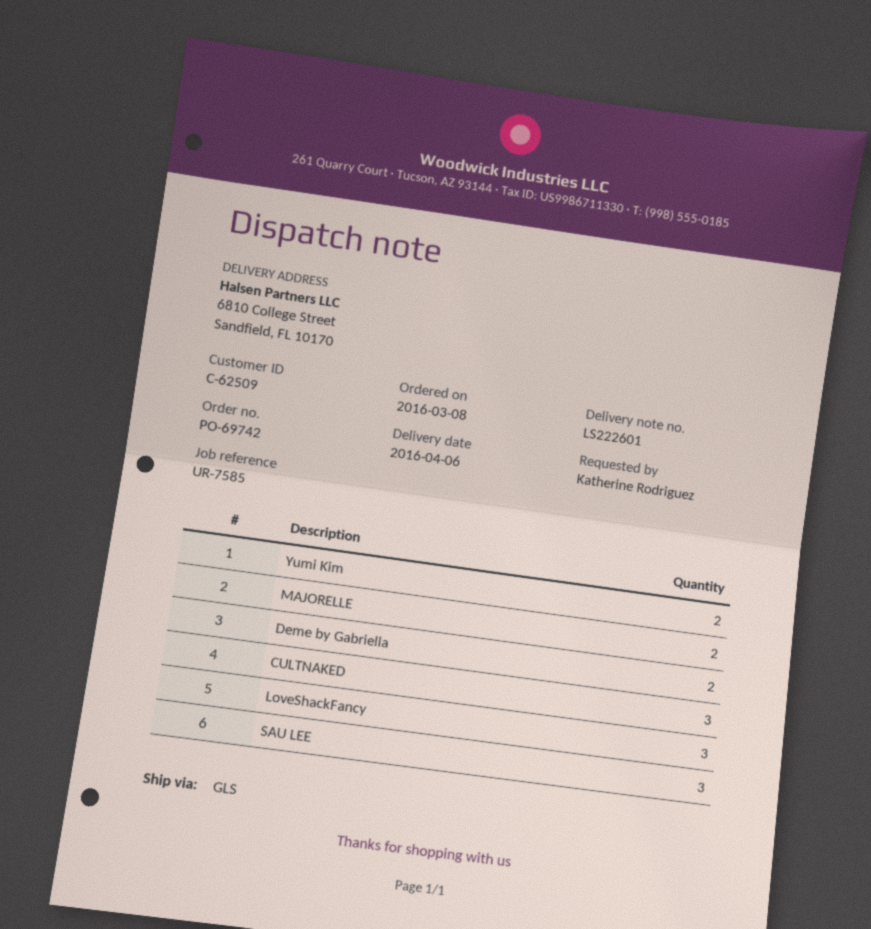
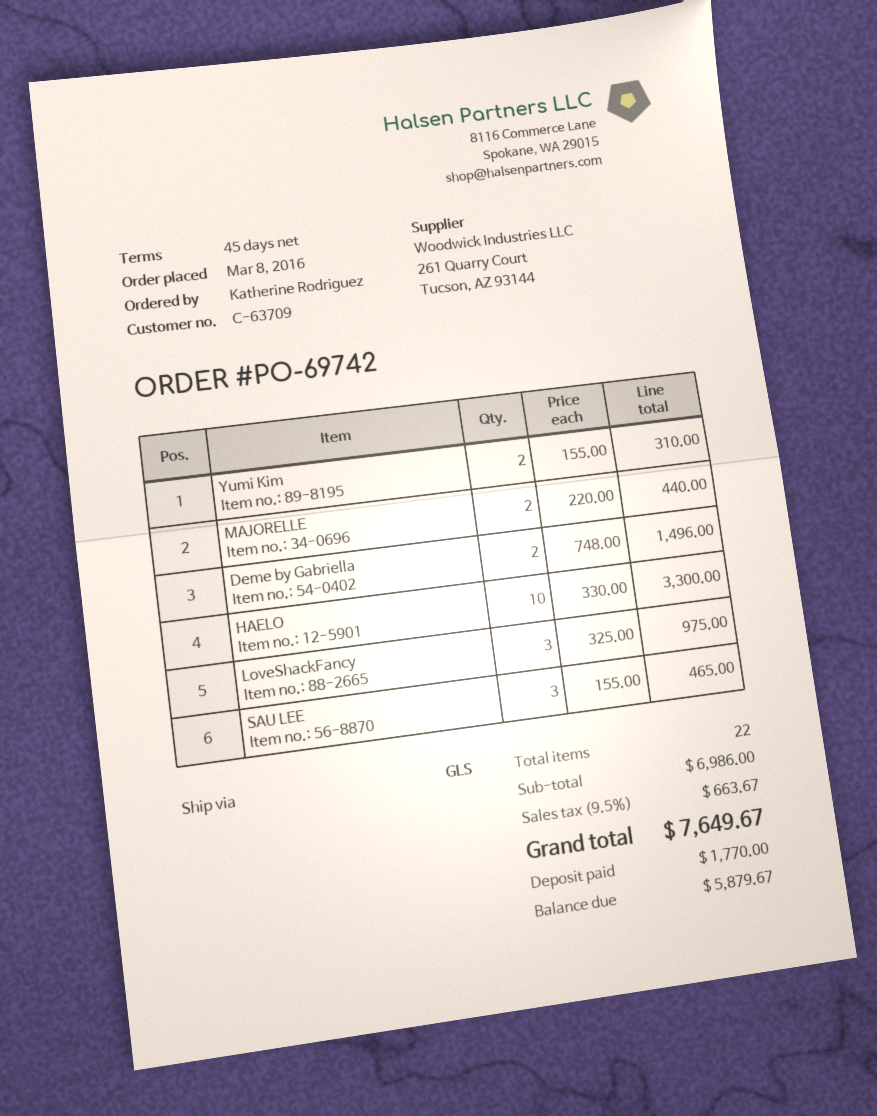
customer number: C-62509 -> C-63709
CULTNAKED: 3 -> none
HAELO: none -> 10

